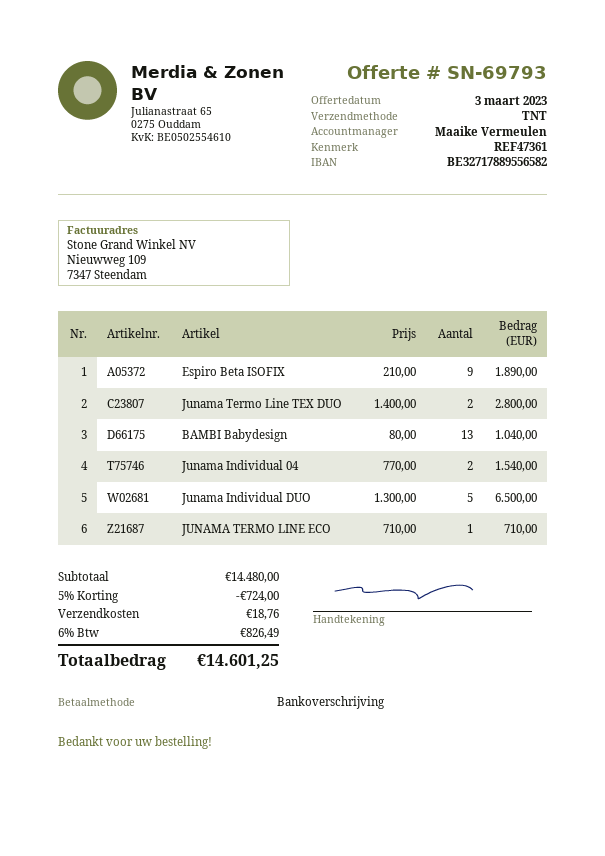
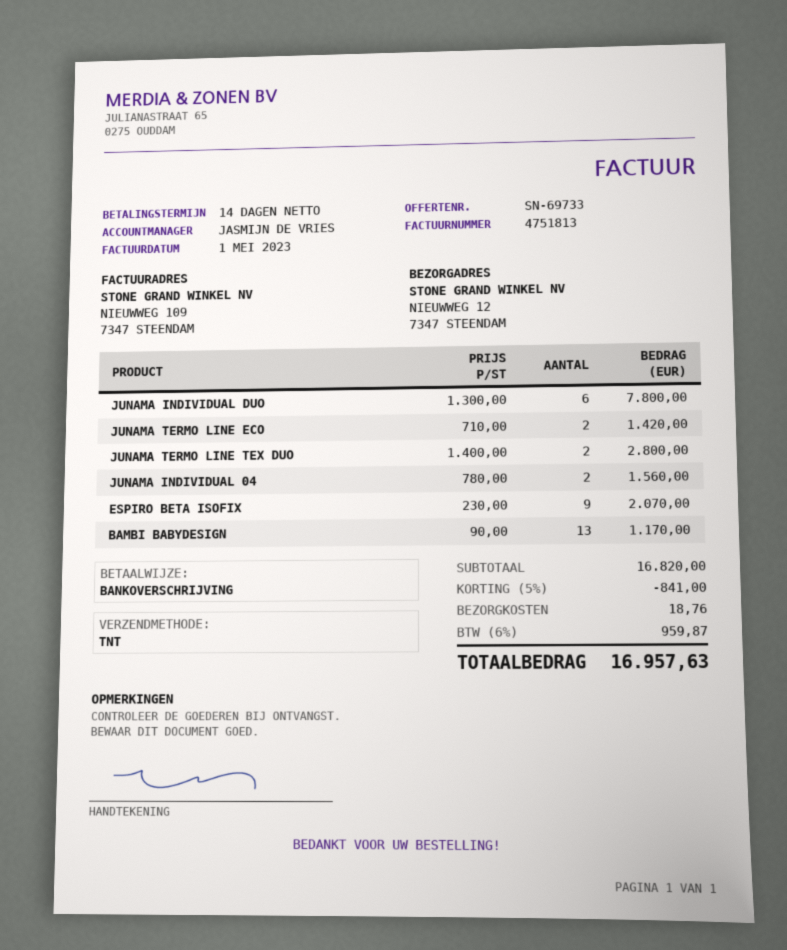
quote number: SN-69793 -> SN-69733
sales rep: Maaike Vermeulen -> JASMIJN DE VRIES
Espiro Beta ISOFIX: 9 x 210.00 = 1890.00 -> 9 x 230.00 = 2070.00
BAMBI Babydesign: 13 x 80.00 = 1040.00 -> 13 x 90.00 = 1170.00
Junama Individual 04: 2 x 770.00 = 1540.00 -> 2 x 780.00 = 1560.00
Junama Individual DUO: 5 x 1300.00 = 6500.00 -> 6 x 1300.00 = 7800.00
JUNAMA TERMO LINE ECO: 1 x 710.00 = 710.00 -> 2 x 710.00 = 1420.00
subtotal: 14480.00 -> 16820.00
discount: 5% = 724.00 -> 5% = 841.00
tax: 6% = 826.49 -> 6% = 959.87
total: 14601.25 -> 16957.63

